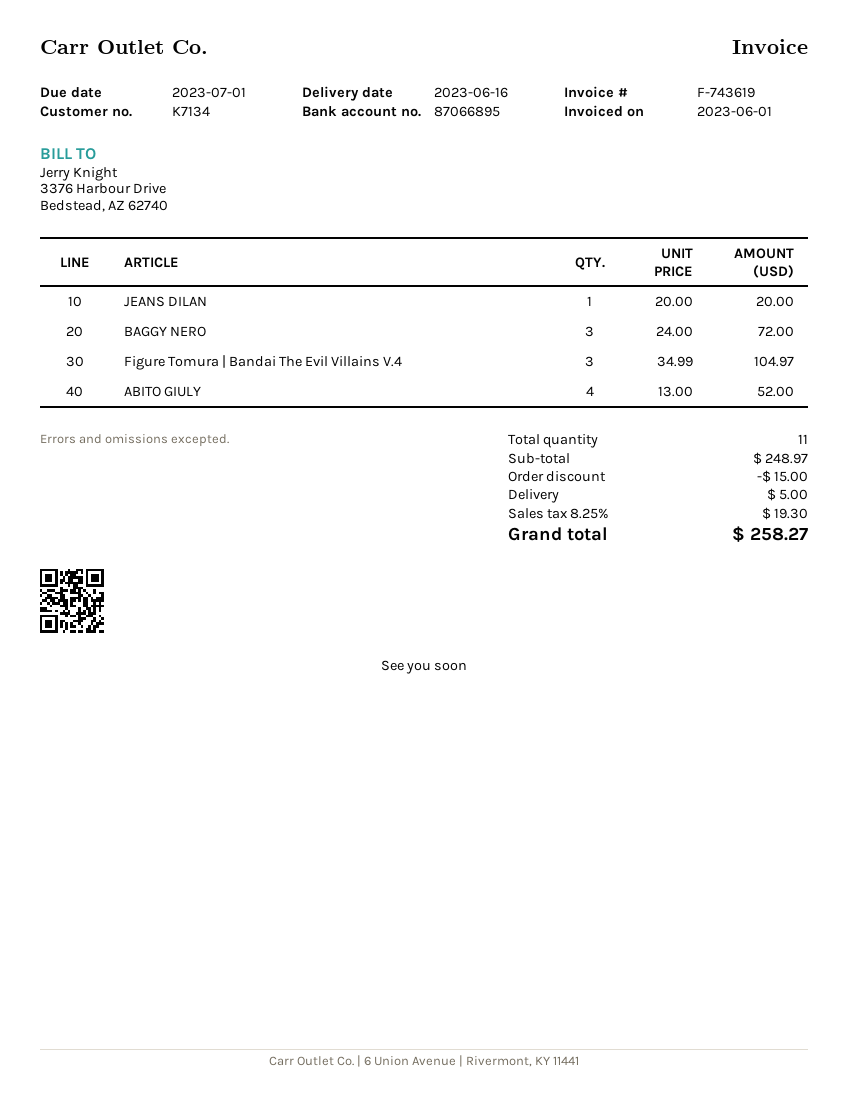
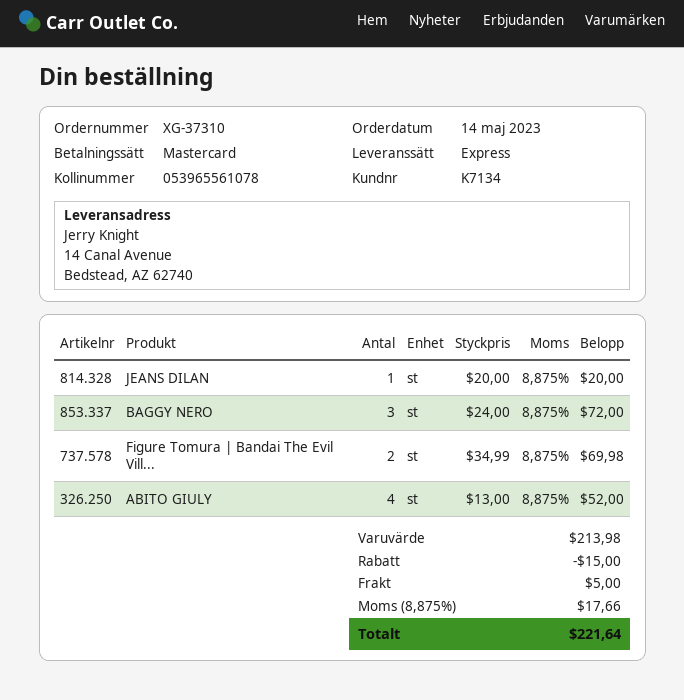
Figure Tomura | Bandai The Evil Villains V.4: 3 x 34.99 = 104.97 -> 2 x 34.99 = 69.98
subtotal: 248.97 -> 213.98
tax: 8.25% = 19.30 -> 8.875% = 17.66
total: 258.27 -> 221.64

